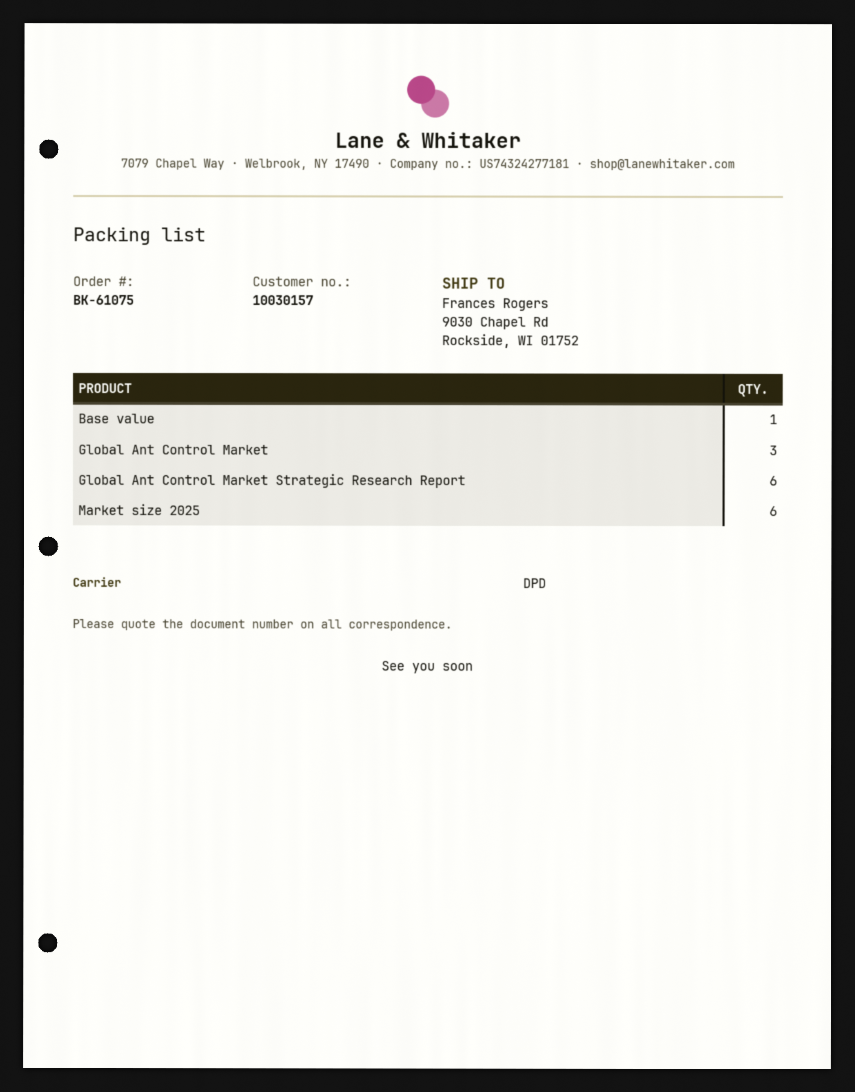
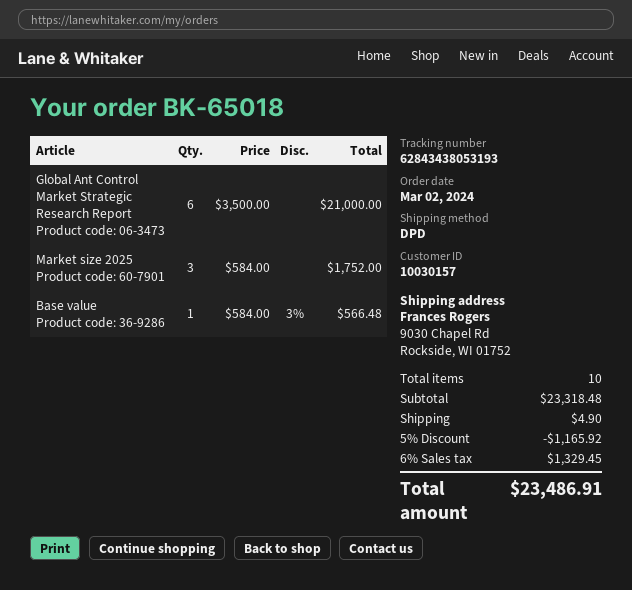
order number: BK-61075 -> BK-65018
Global Ant Control Market: 3 -> none
Market size 2025: 6 -> 3

